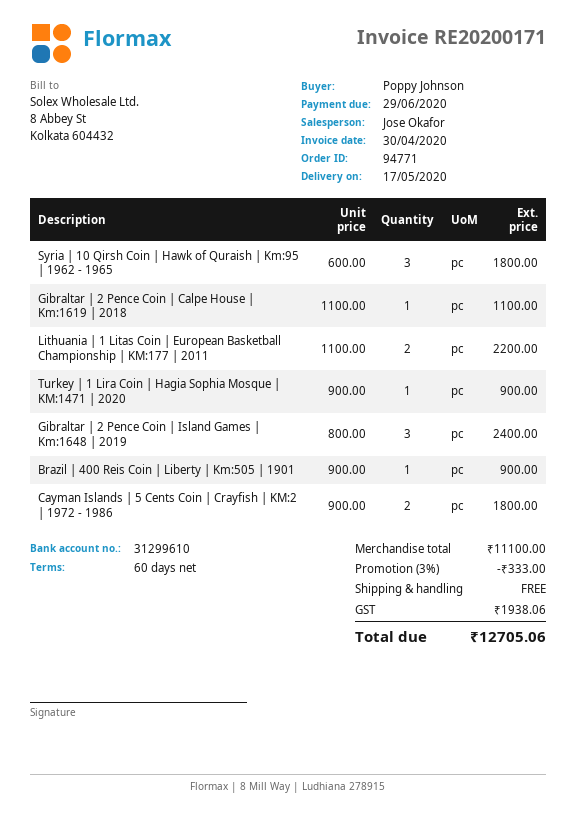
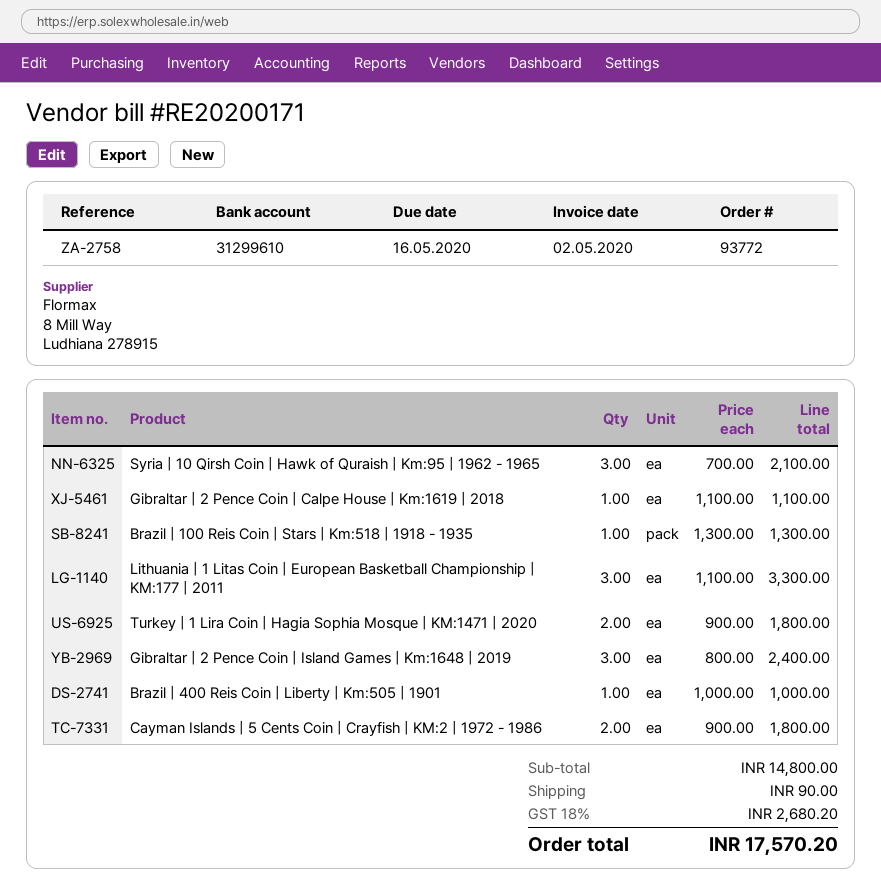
order number: 94771 -> 93772
invoice date: 2020-04-30 -> 2020-05-02
due date: 2020-06-29 -> 2020-05-16
Syria | 10 Qirsh Coin | Hawk of Quraish | Km:95 | 1962 - 1965: 3 x 600.00 = 1800.00 -> 3 x 700.00 = 2100.00
Lithuania | 1 Litas Coin | European Basketball Championship | KM:177 | 2011: 2 x 1100.00 = 2200.00 -> 3 x 1100.00 = 3300.00
Turkey | 1 Lira Coin | Hagia Sophia Mosque | KM:1471 | 2020: 1 x 900.00 = 900.00 -> 2 x 900.00 = 1800.00
Brazil | 400 Reis Coin | Liberty | Km:505 | 1901: 1 x 900.00 = 900.00 -> 1 x 1000.00 = 1000.00
Brazil | 100 Reis Coin | Stars | Km:518 | 1918 - 1935: none -> 1 x 1300.00 = 1300.00
subtotal: 11100.00 -> 14800.00
discount: 3% = 333.00 -> none
shipping: 0.00 -> 90.00
tax: 1938.06 -> 2680.20
total: 12705.06 -> 17570.20

